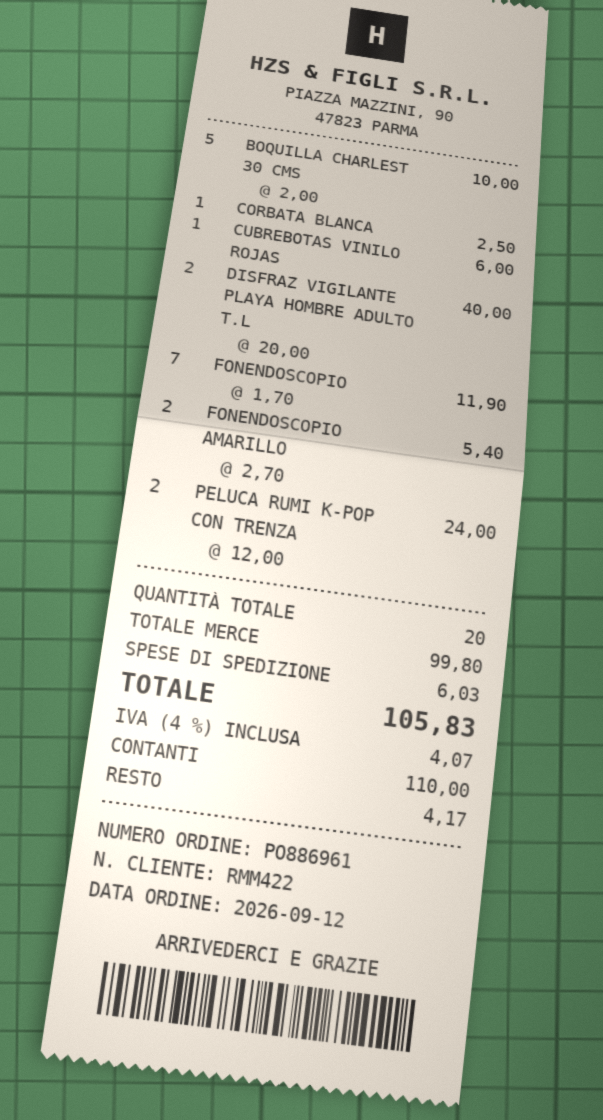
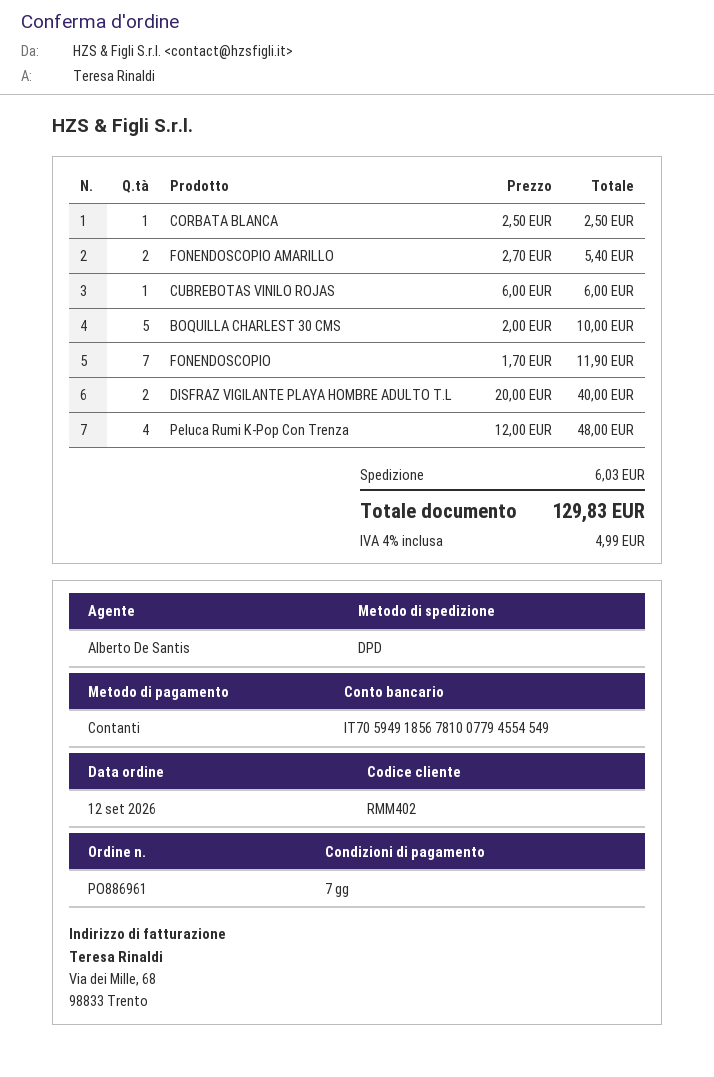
customer number: RMM422 -> RMM402
PELUCA RUMI K-POP CON TRENZA: 2 x 12.00 = 24.00 -> 4 x 12.00 = 48.00
tax: 4% = 4.07 -> 4% = 4.99
total: 105.83 -> 129.83

